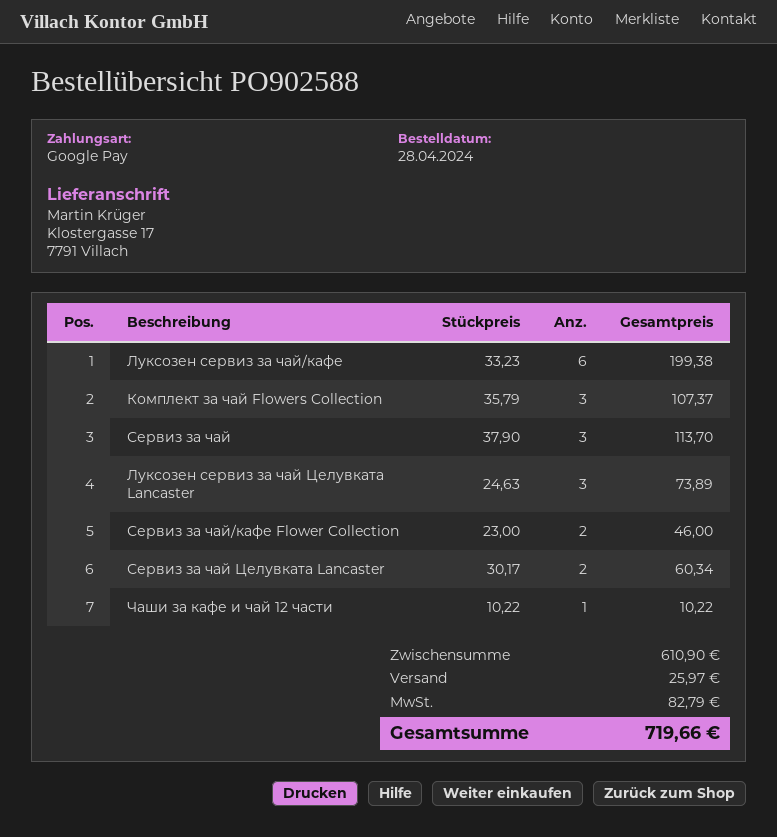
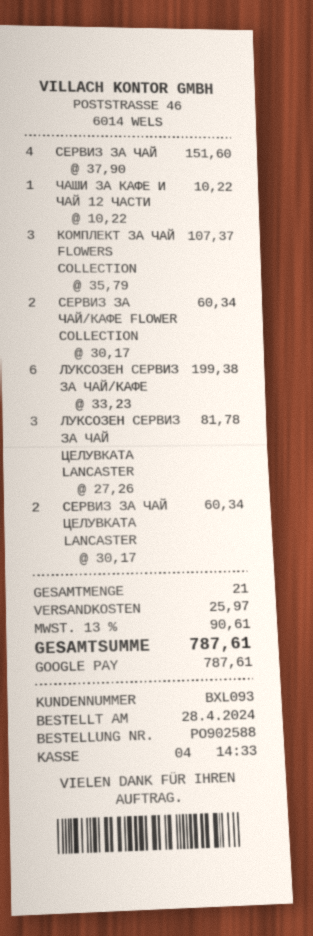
Сервиз за чай: 3 x 37.90 = 113.70 -> 4 x 37.90 = 151.60
Луксозен сервиз за чай Целувката Lancaster: 3 x 24.63 = 73.89 -> 3 x 27.26 = 81.78
Сервиз за чай/кафе Flower Collection: 2 x 23.00 = 46.00 -> 2 x 30.17 = 60.34
tax: 82.79 -> 90.61
total: 719.66 -> 787.61

